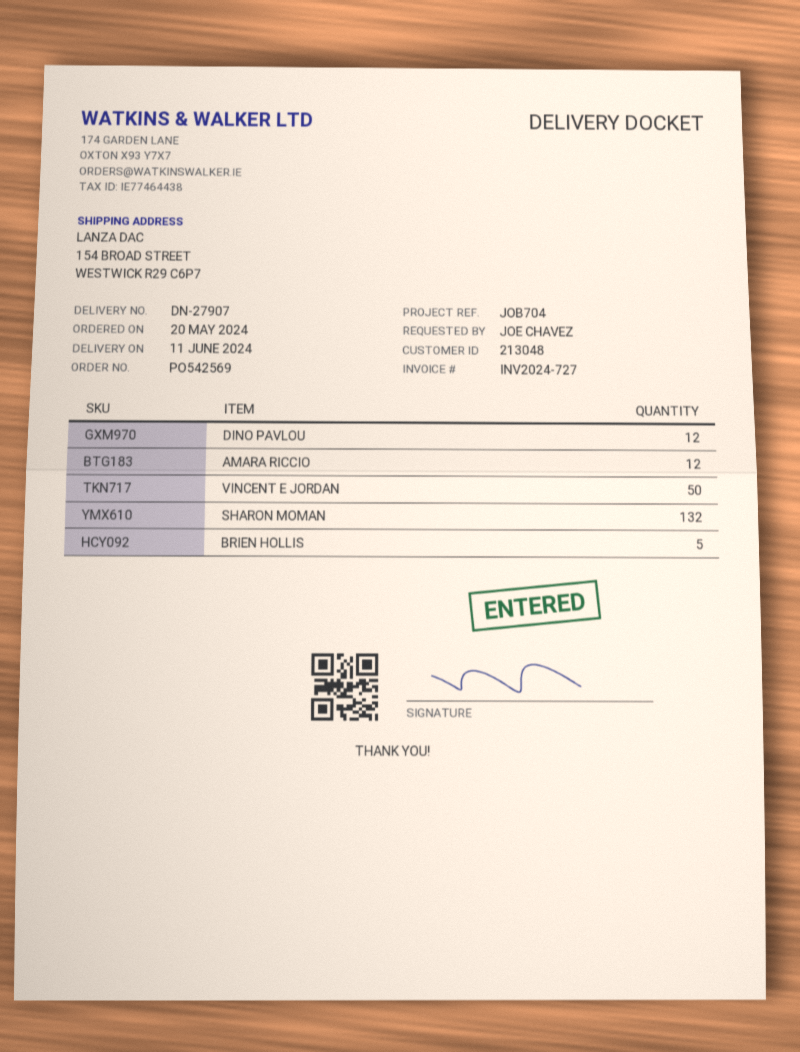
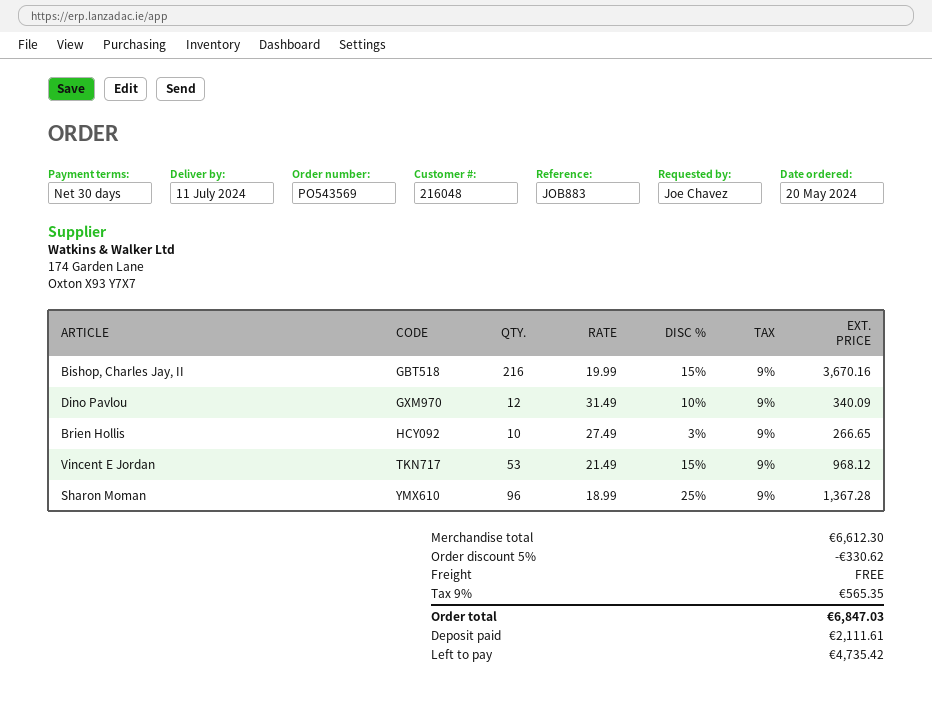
order number: PO542569 -> PO543569
delivery date: 2024-06-11 -> 2024-07-11
customer number: 213048 -> 216048
reference: JOB704 -> JOB883
AMARA RICCIO: 12 -> none
VINCENT E JORDAN: 50 -> 53
SHARON MOMAN: 132 -> 96
BRIEN HOLLIS: 5 -> 10
Bishop, Charles Jay, II: none -> 216

